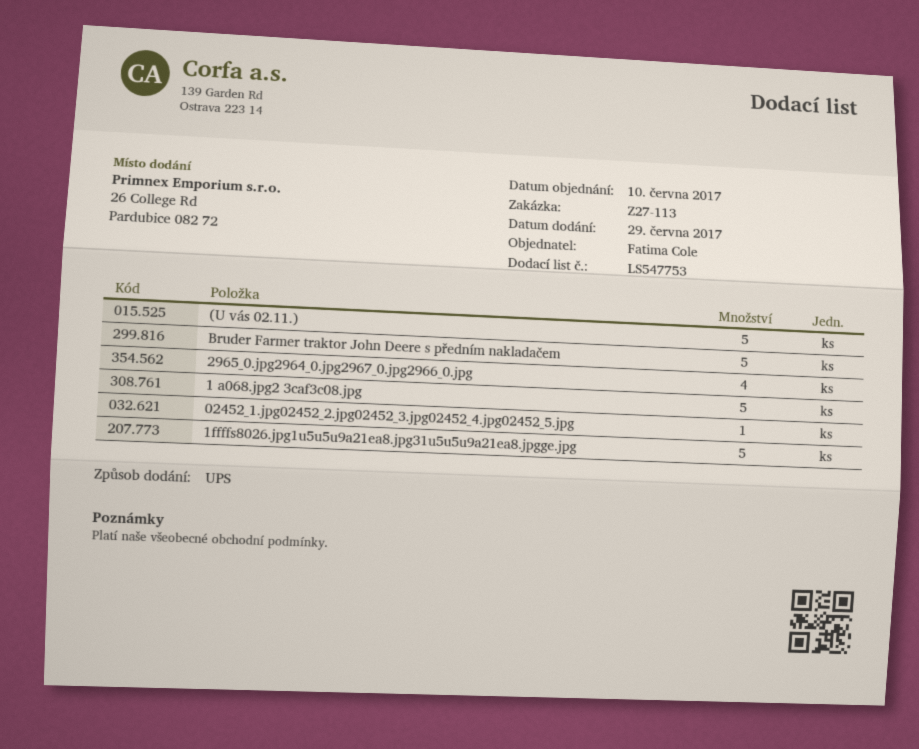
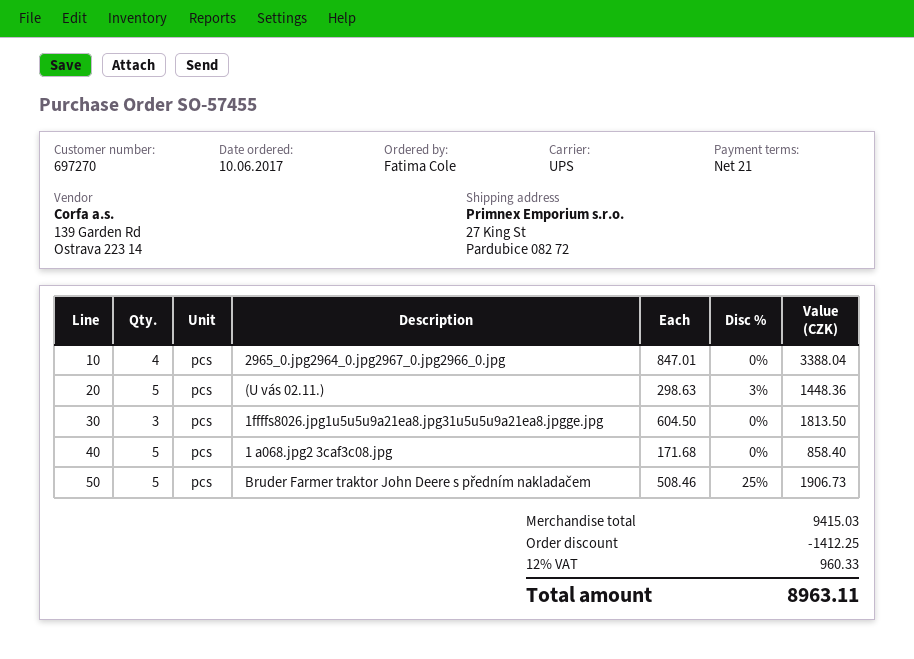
ship to: 26 College Rd, Pardubice 082 72 -> 27 King St, Pardubice 082 72
02452_1.jpg02452_2.jpg02452_3.jpg02452_4.jpg02452_5.jpg: 1 -> none
1ffffs8026.jpg1u5u5u9a21ea8.jpg31u5u5u9a21ea8.jpgge.jpg: 5 -> 3

